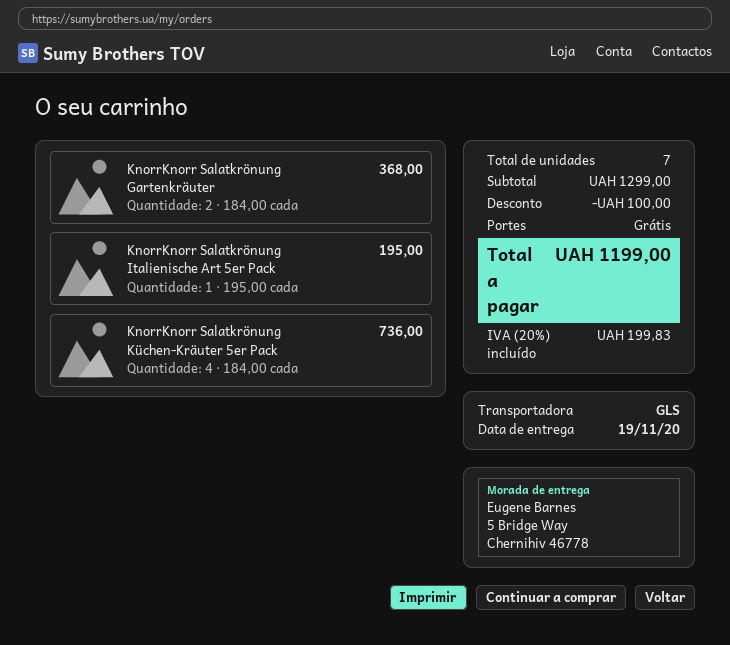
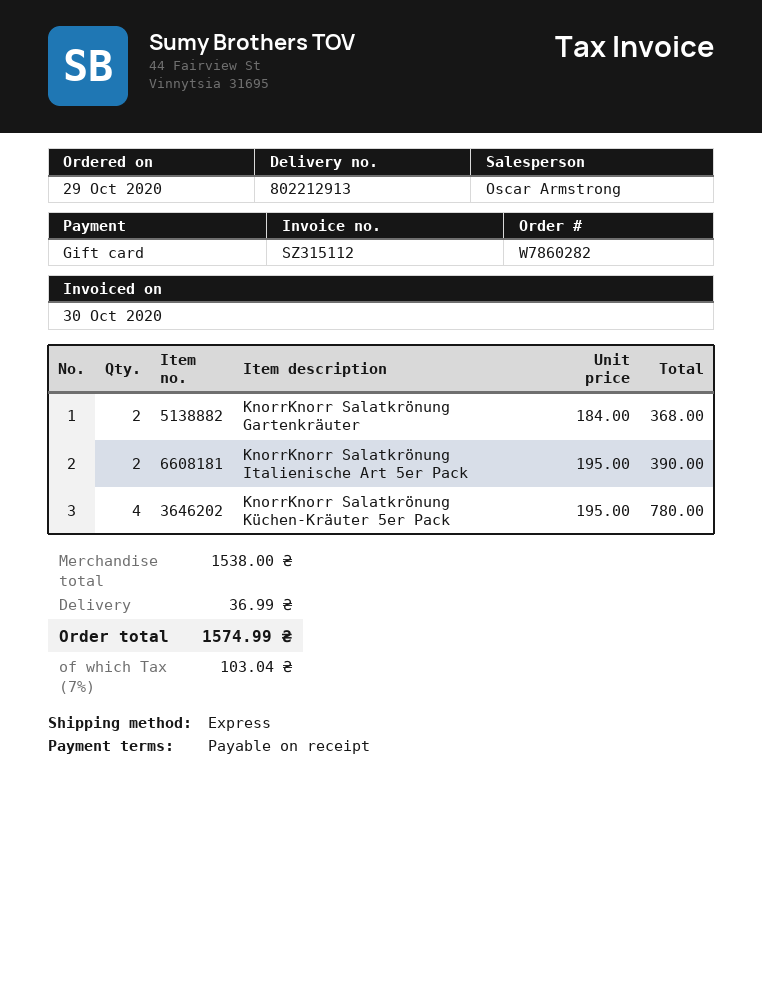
shipping method: GLS -> express
KnorrKnorr Salatkrönung Italienische Art 5er Pack: 1 x 195.00 = 195.00 -> 2 x 195.00 = 390.00
KnorrKnorr Salatkrönung Küchen-Kräuter 5er Pack: 4 x 184.00 = 736.00 -> 4 x 195.00 = 780.00
subtotal: 1299.00 -> 1538.00
discount: 100.00 -> none
shipping: 0.00 -> 36.99
tax: 20% = 199.83 -> 7% = 103.04
total: 1199.00 -> 1574.99

